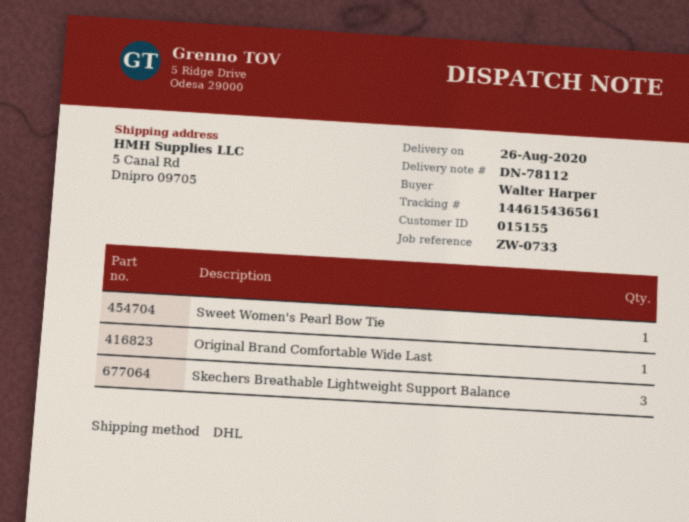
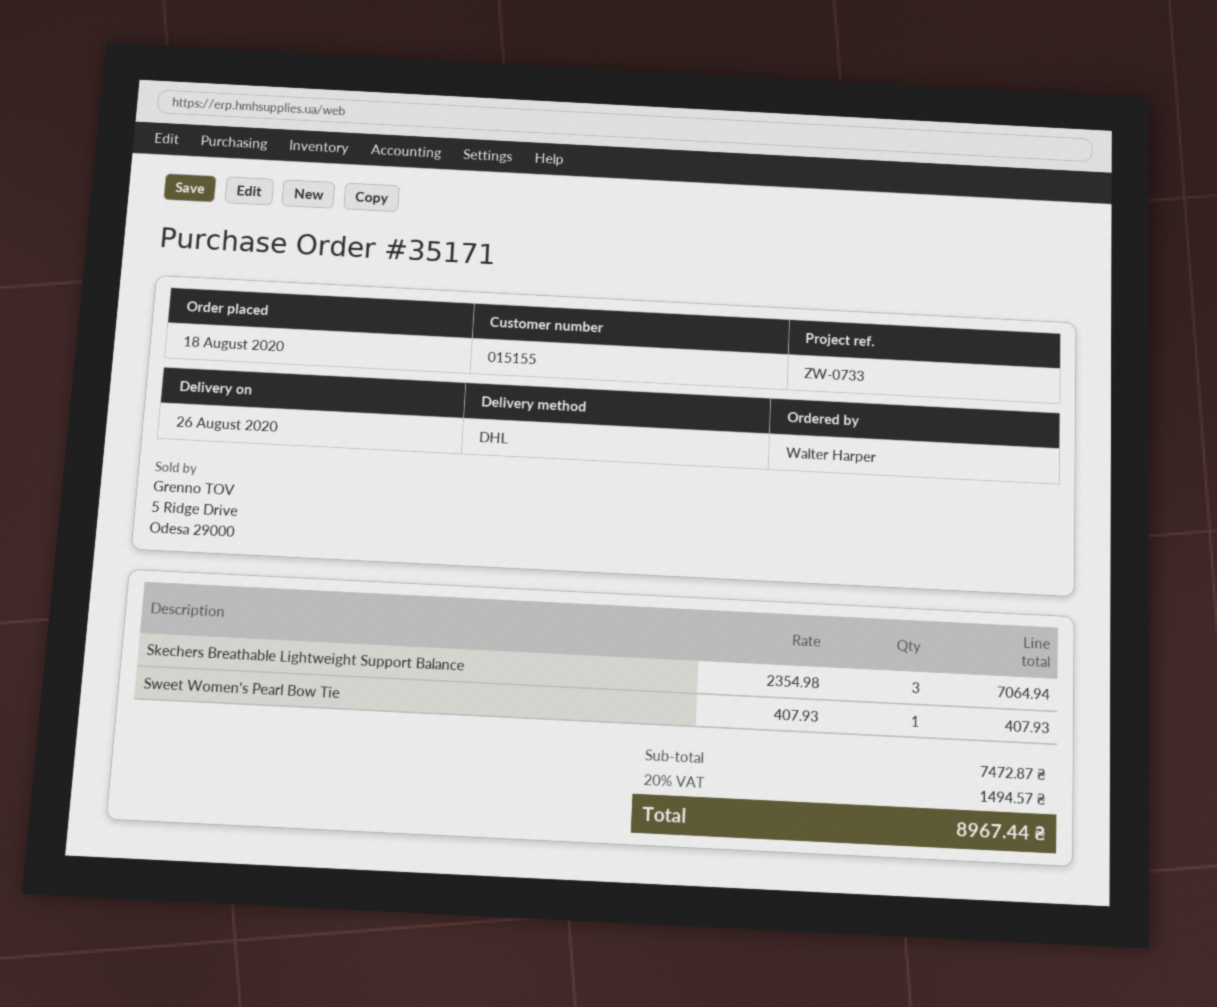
Original Brand Comfortable Wide Last: 1 -> none

